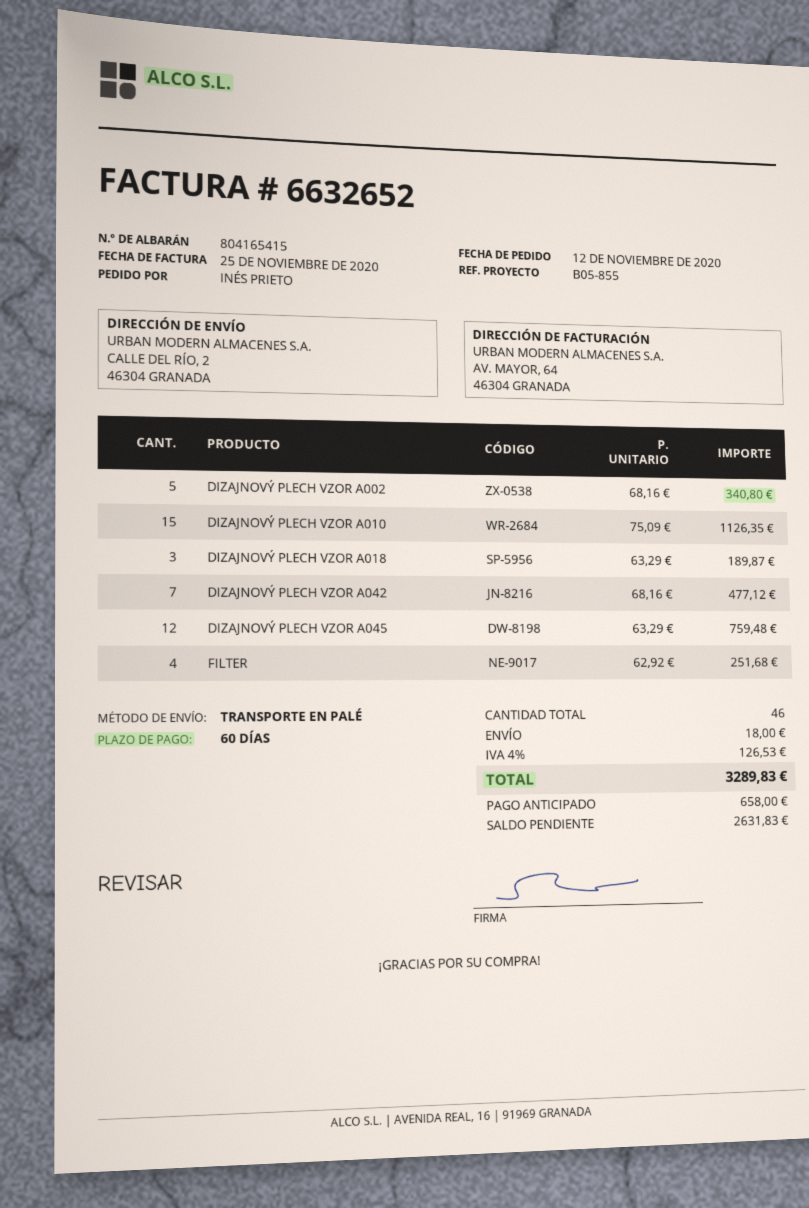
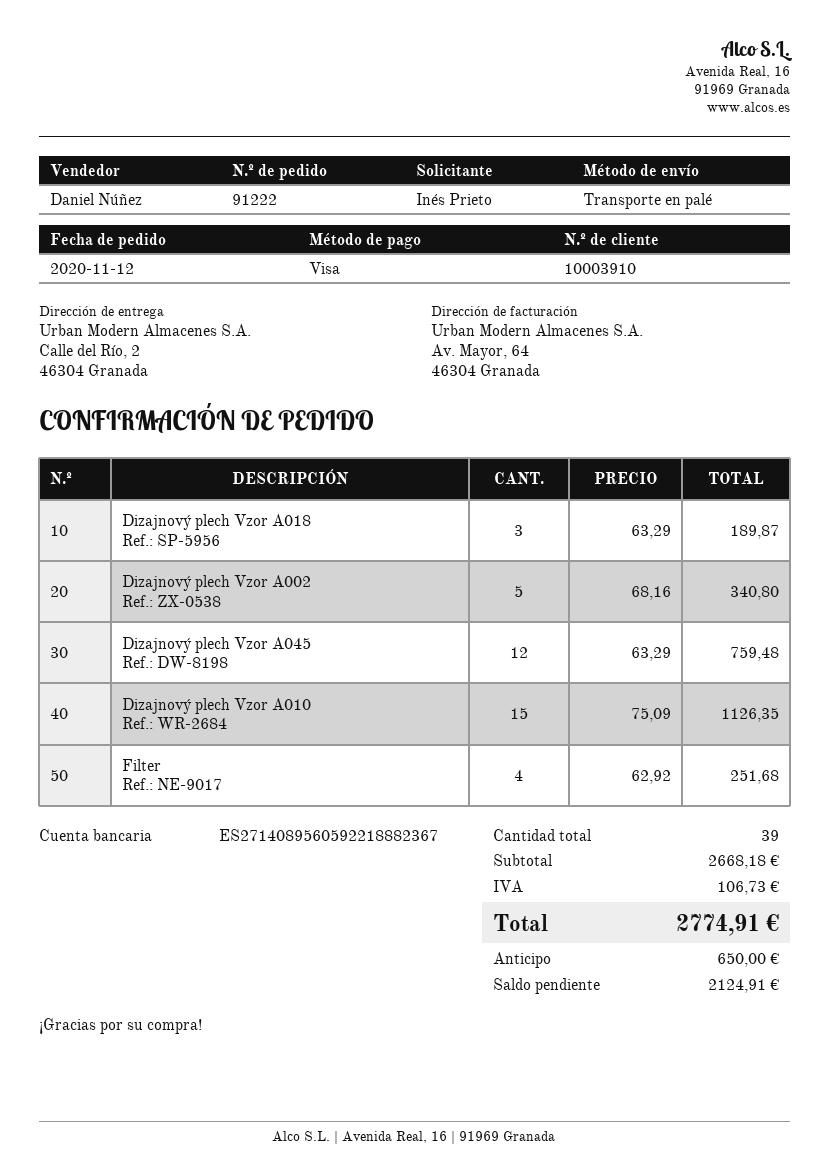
DIZAJNOVÝ PLECH VZOR A042: 7 x 68.16 = 477.12 -> none
total quantity: 46 -> 39
shipping: 18.00 -> none
tax: 126.53 -> 106.73
total: 3289.83 -> 2774.91
deposit: 658.00 -> 650.00
balance: 2631.83 -> 2124.91

